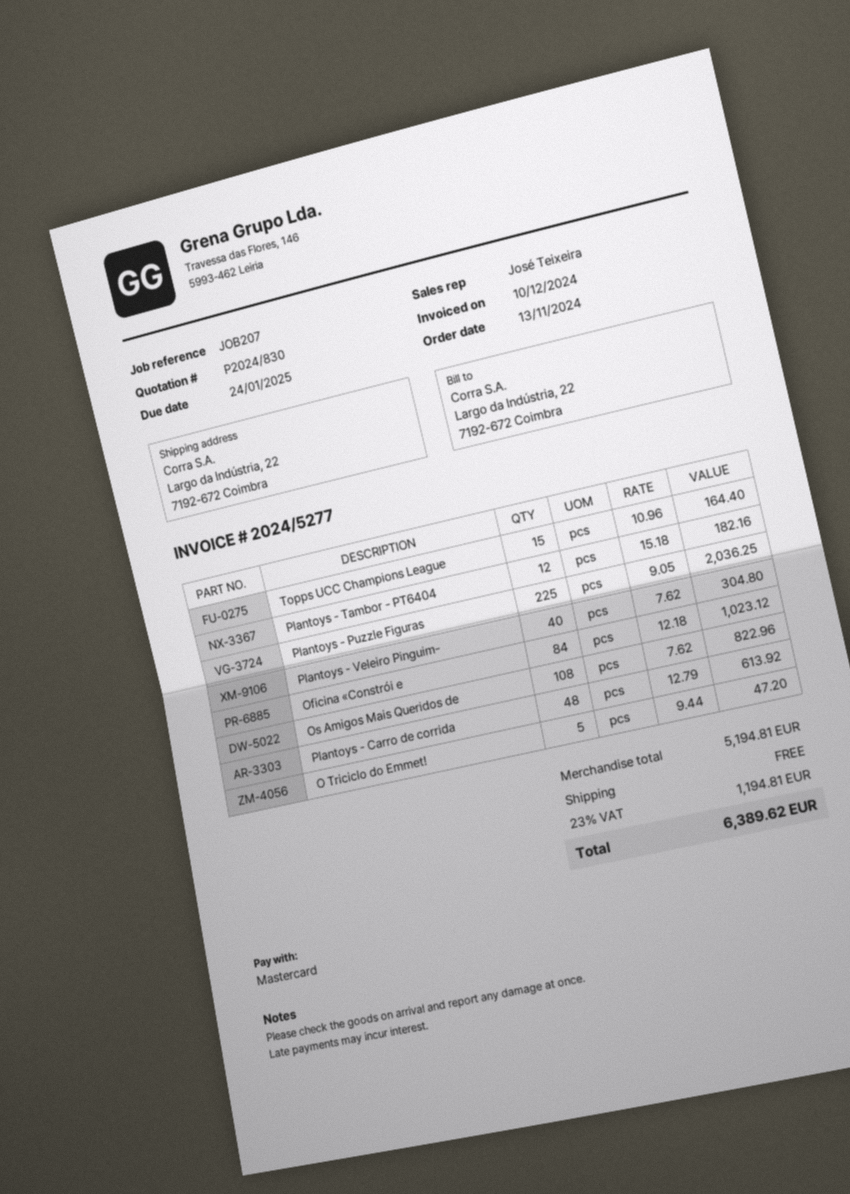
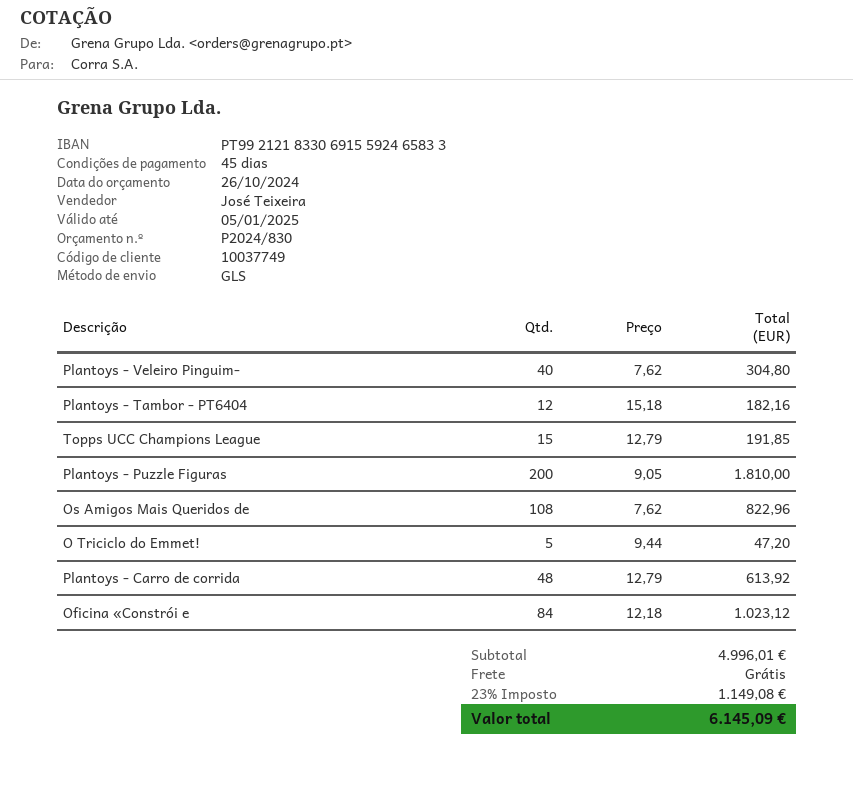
Topps UCC Champions League: 15 x 10.96 = 164.40 -> 15 x 12.79 = 191.85
Plantoys - Puzzle Figuras: 225 x 9.05 = 2036.25 -> 200 x 9.05 = 1810.00
subtotal: 5194.81 -> 4996.01
tax: 23% = 1194.81 -> 23% = 1149.08
total: 6389.62 -> 6145.09

